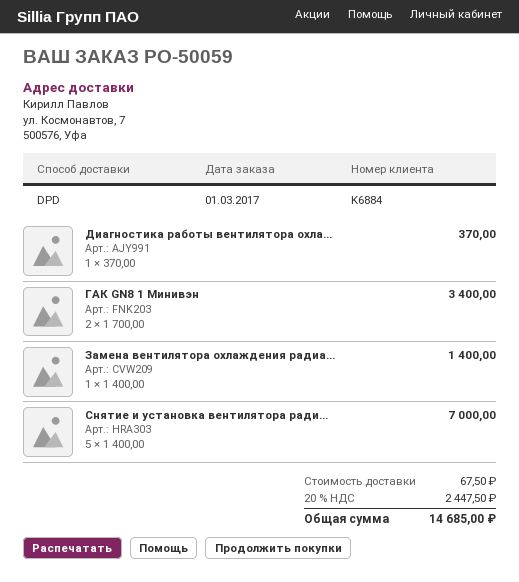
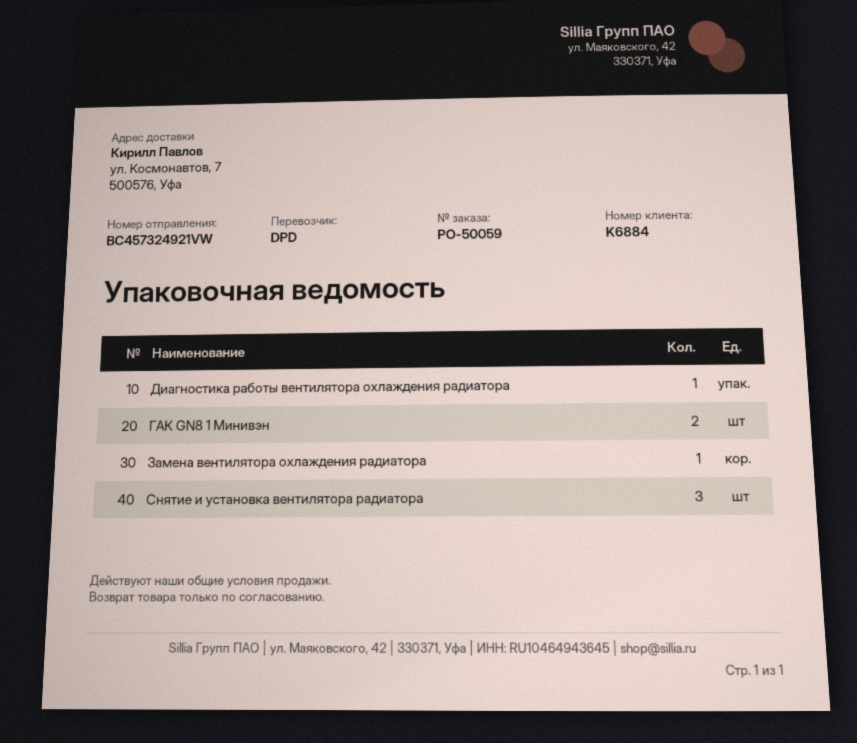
Снятие и установка вентилятора ради...: 5 -> 3

